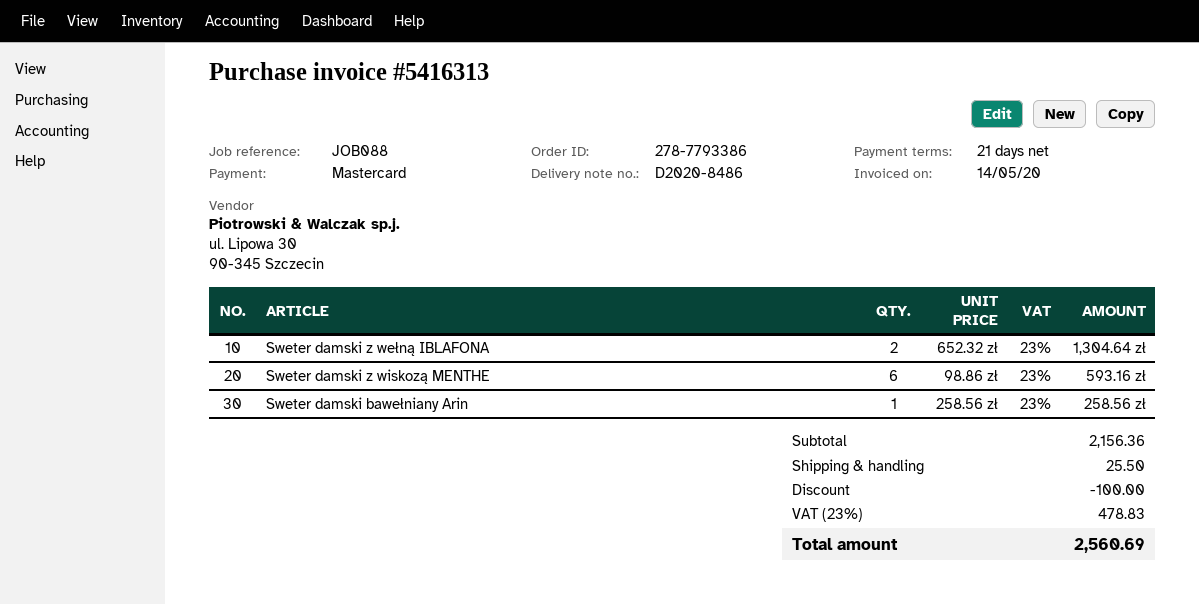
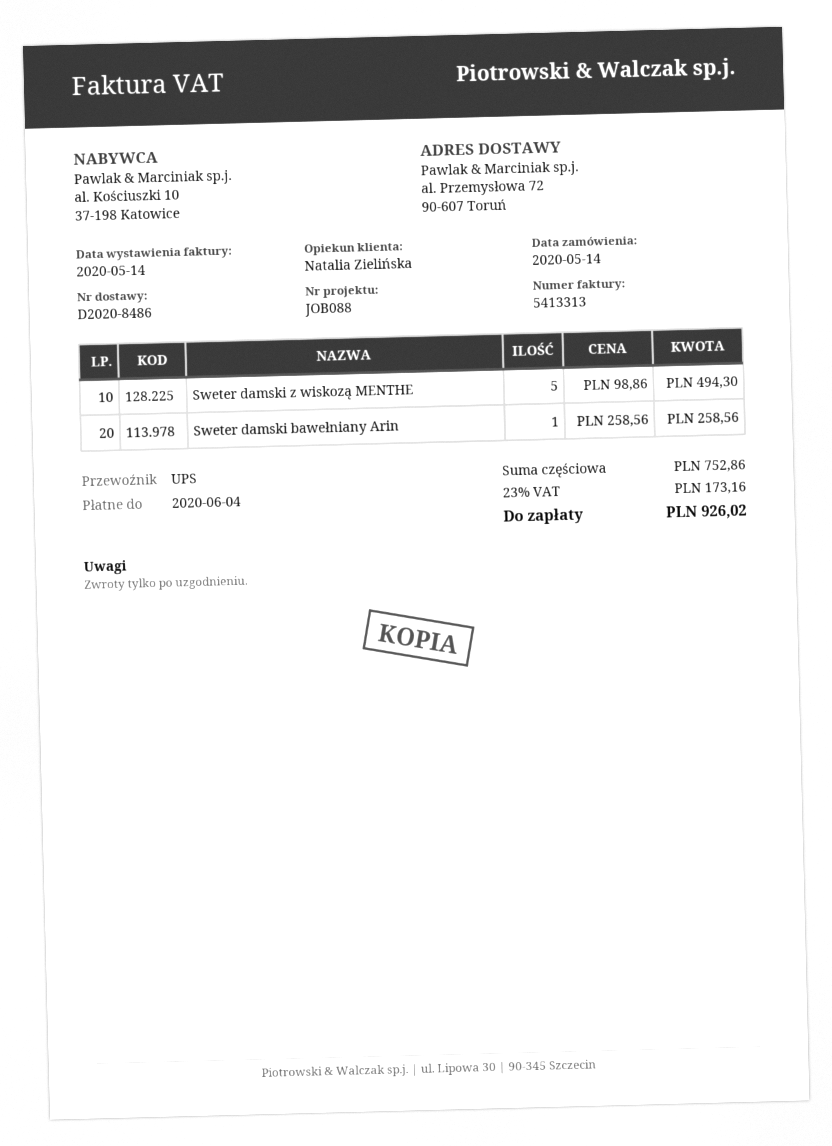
invoice number: 5416313 -> 5413313
Sweter damski z wełną IBLAFONA: 2 x 652.32 = 1304.64 -> none
Sweter damski z wiskozą MENTHE: 6 x 98.86 = 593.16 -> 5 x 98.86 = 494.30
subtotal: 2156.36 -> 752.86
discount: 100.00 -> none
shipping: 25.50 -> none
tax: 23% = 478.83 -> 23% = 173.16
total: 2560.69 -> 926.02

